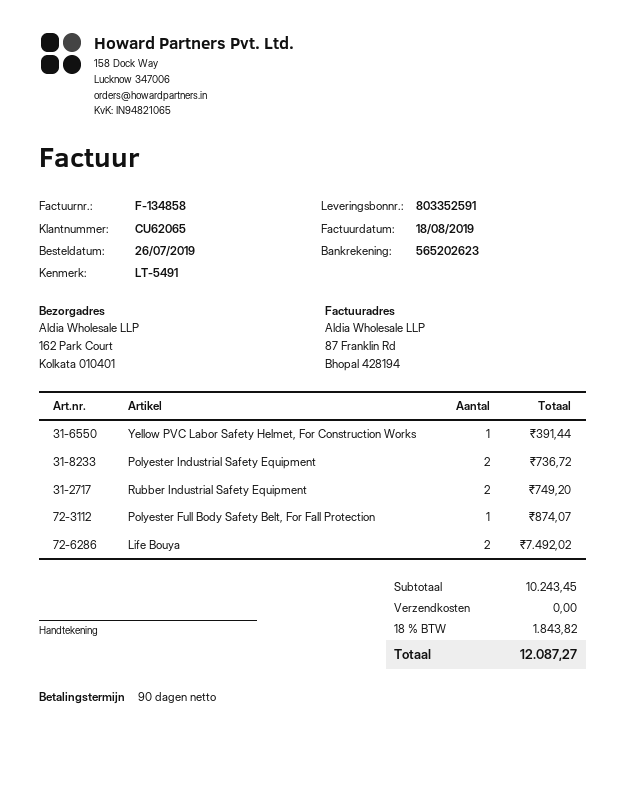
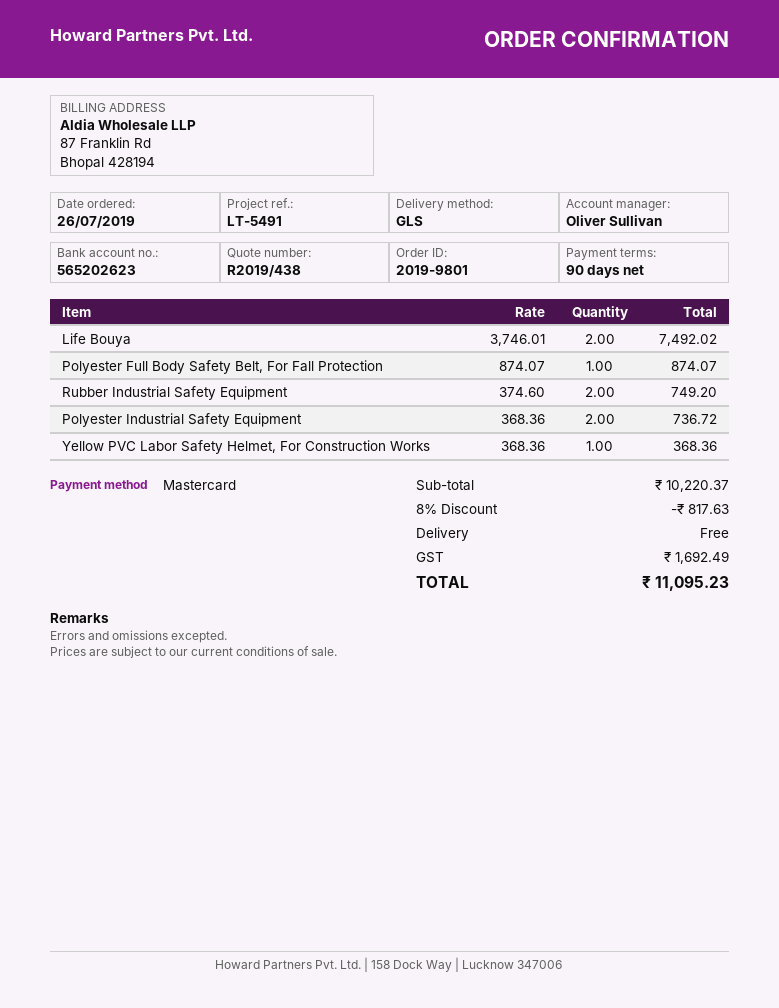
Yellow PVC Labor Safety Helmet, For Construction Works: 1 for 391.44 -> 1 for 368.36
subtotal: 10243.45 -> 10220.37
discount: none -> 8% = 817.63
tax: 1843.82 -> 1692.49
total: 12087.27 -> 11095.23

